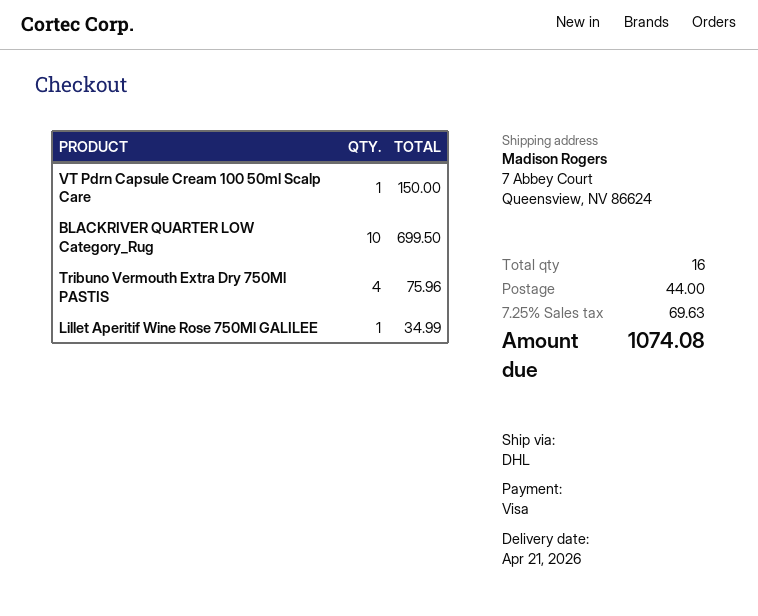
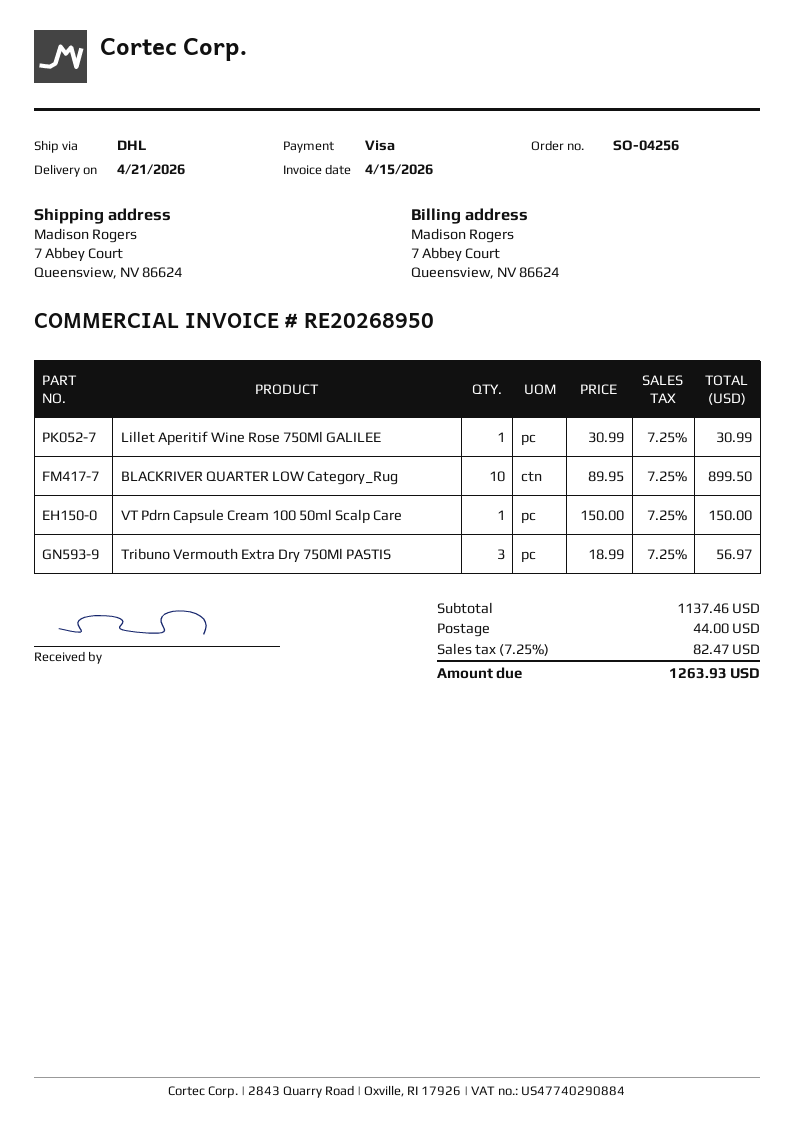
BLACKRIVER QUARTER LOW Category_Rug: 10 for 699.50 -> 10 for 899.50
Tribuno Vermouth Extra Dry 750Ml PASTIS: 4 for 75.96 -> 3 for 56.97
Lillet Aperitif Wine Rose 750Ml GALILEE: 1 for 34.99 -> 1 for 30.99
tax: 7.25% = 69.63 -> 7.25% = 82.47
total: 1074.08 -> 1263.93

